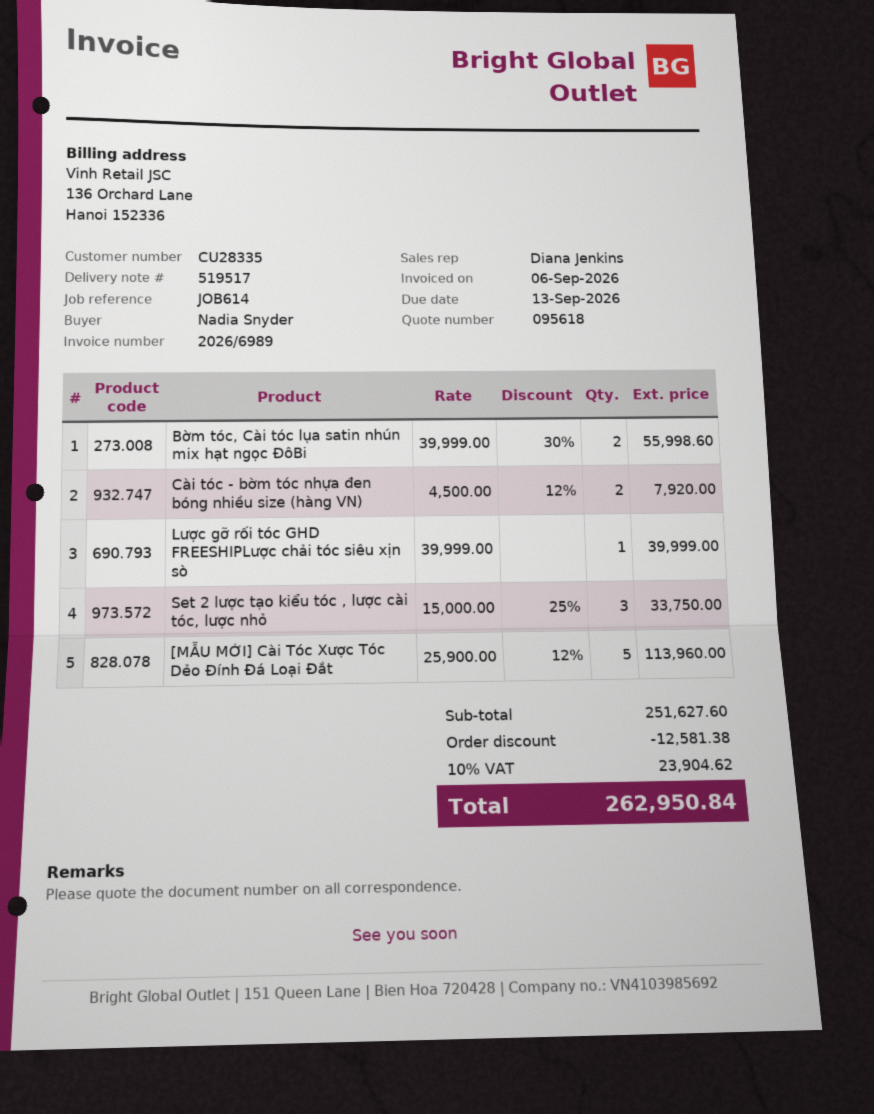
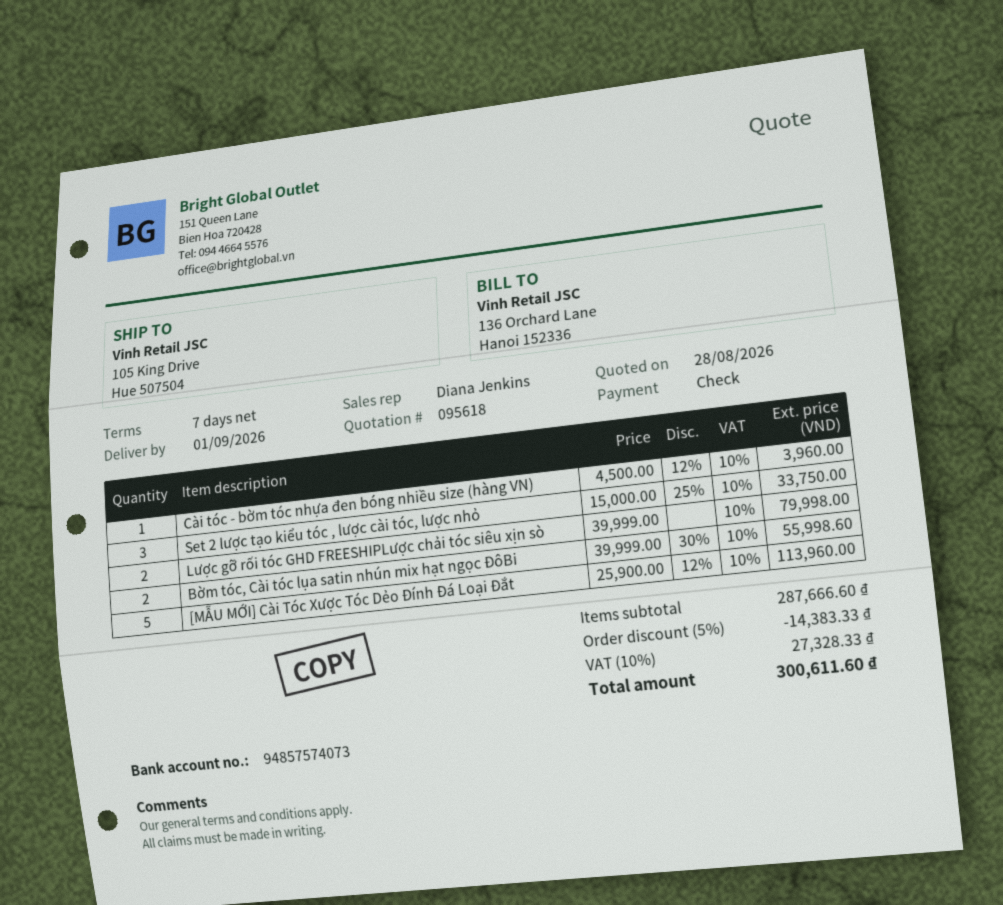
Cài tóc - bờm tóc nhựa đen bóng nhiều size (hàng VN): 2 x 4500.00 - 12% = 7920.00 -> 1 x 4500.00 - 12% = 3960.00
Lược gỡ rối tóc GHD FREESHIPLược chải tóc siêu xịn sò: 1 x 39999.00 = 39999.00 -> 2 x 39999.00 = 79998.00
subtotal: 251627.60 -> 287666.60
discount: 12581.38 -> 14383.33
tax: 10% = 23904.62 -> 10% = 27328.33
total: 262950.84 -> 300611.60

